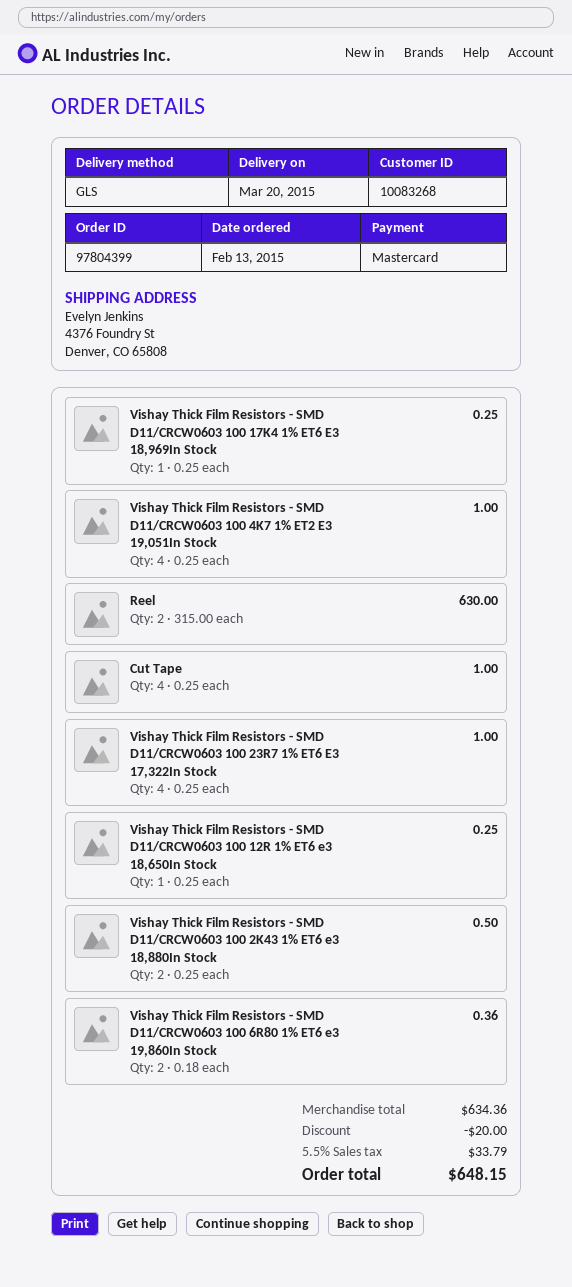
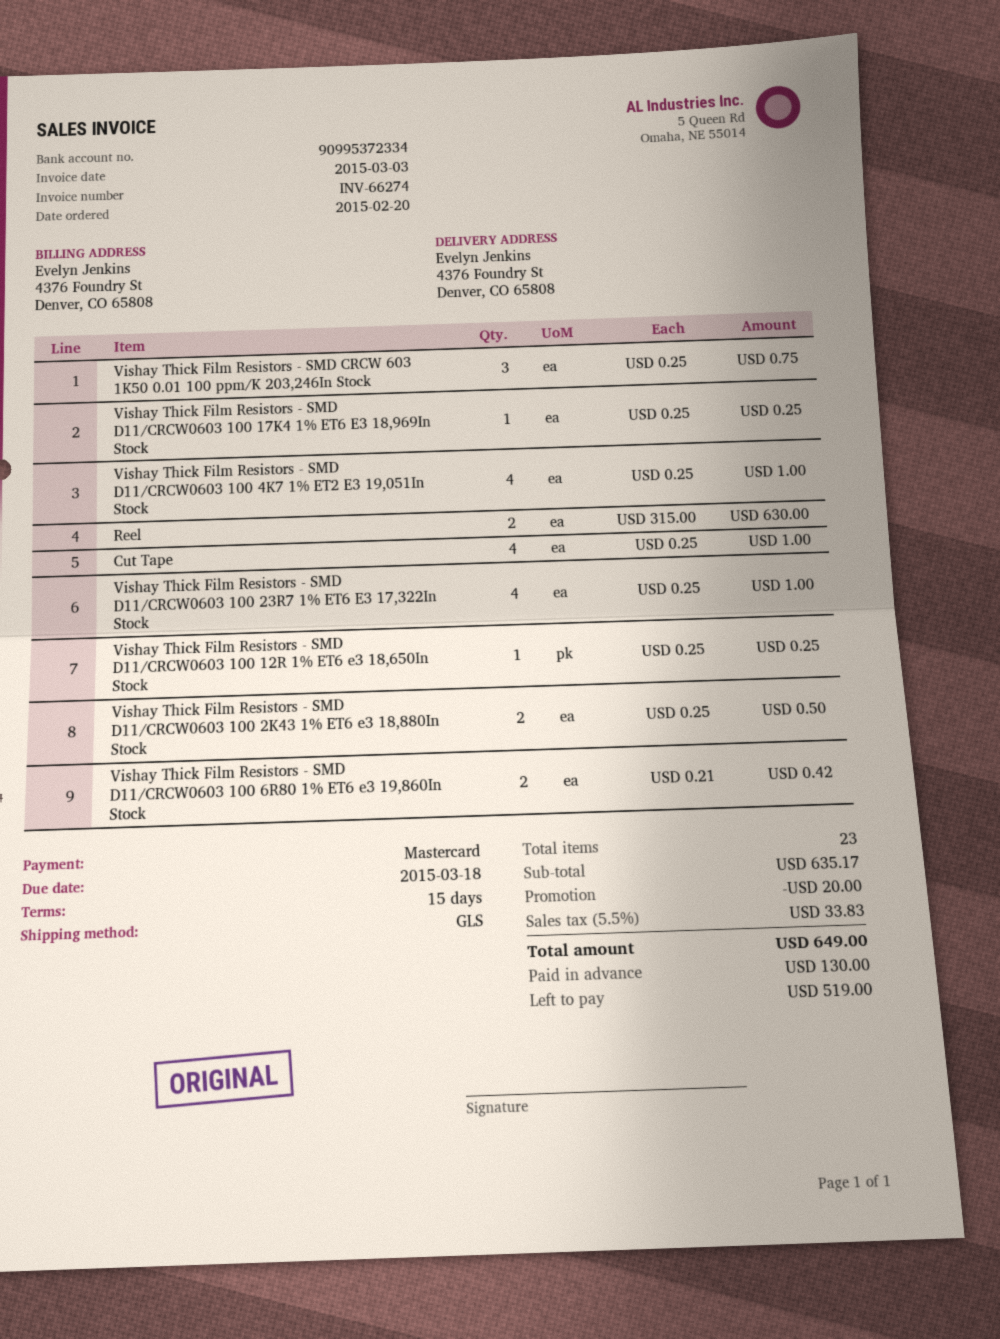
order date: 2015-02-13 -> 2015-02-20
Vishay Thick Film Resistors - SMD D11/CRCW0603 100 6R80 1% ET6 e3 19,860In Stock: 2 x 0.18 = 0.36 -> 2 x 0.21 = 0.42
Vishay Thick Film Resistors - SMD CRCW 603 1K50 0.01 100 ppm/K 203,246In Stock: none -> 3 x 0.25 = 0.75
subtotal: 634.36 -> 635.17
tax: 5.5% = 33.79 -> 5.5% = 33.83
total: 648.15 -> 649.00

